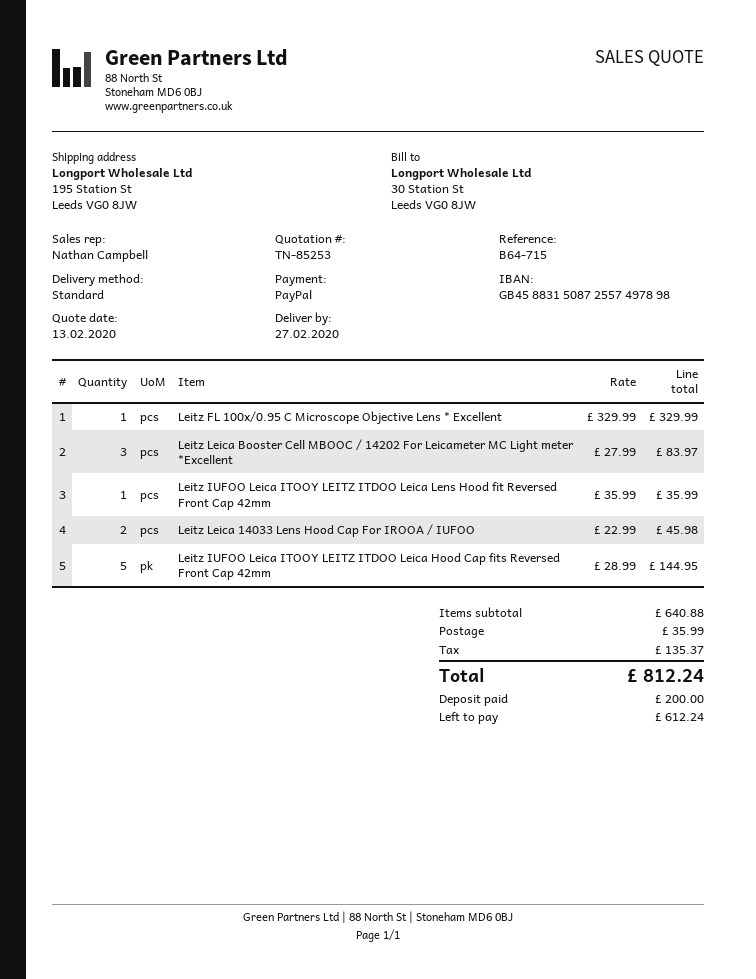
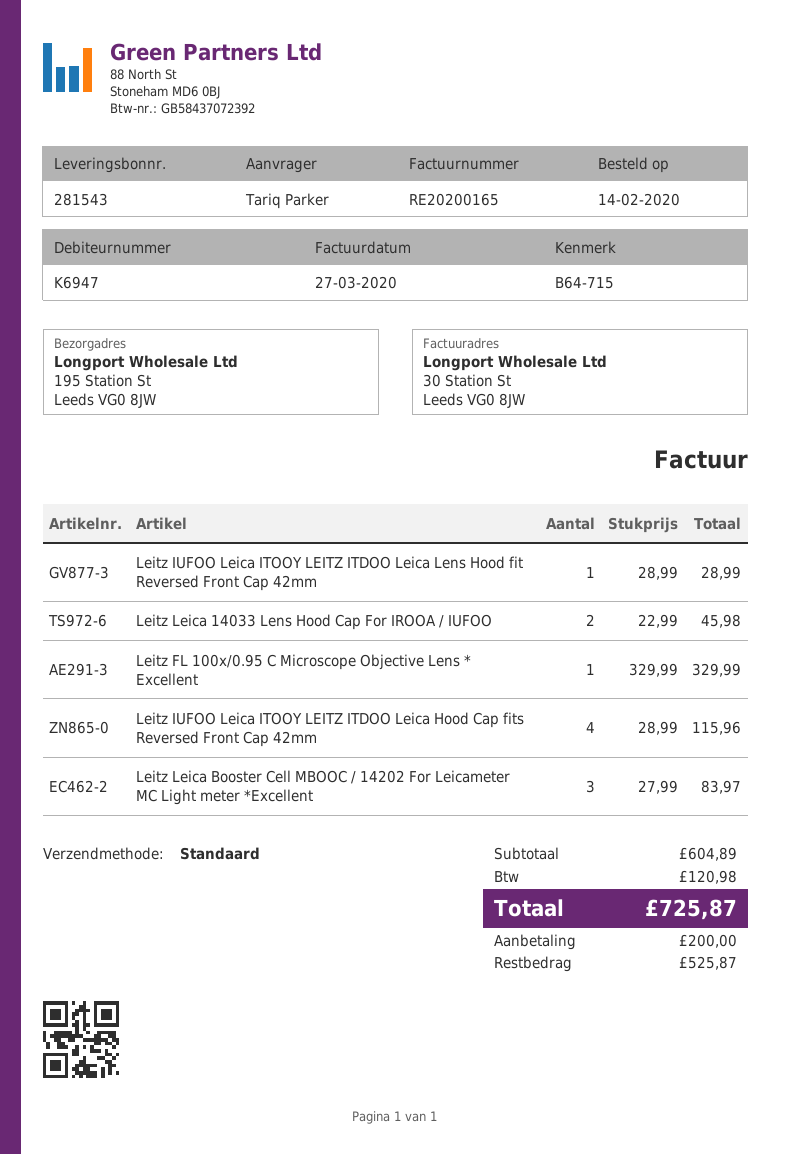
Leitz IUFOO Leica ITOOY LEITZ ITDOO Leica Lens Hood fit Reversed Front Cap 42mm: 1 x 35.99 = 35.99 -> 1 x 28.99 = 28.99
Leitz IUFOO Leica ITOOY LEITZ ITDOO Leica Hood Cap fits Reversed Front Cap 42mm: 5 x 28.99 = 144.95 -> 4 x 28.99 = 115.96
subtotal: 640.88 -> 604.89
shipping: 35.99 -> none
tax: 135.37 -> 120.98
total: 812.24 -> 725.87
balance: 612.24 -> 525.87

